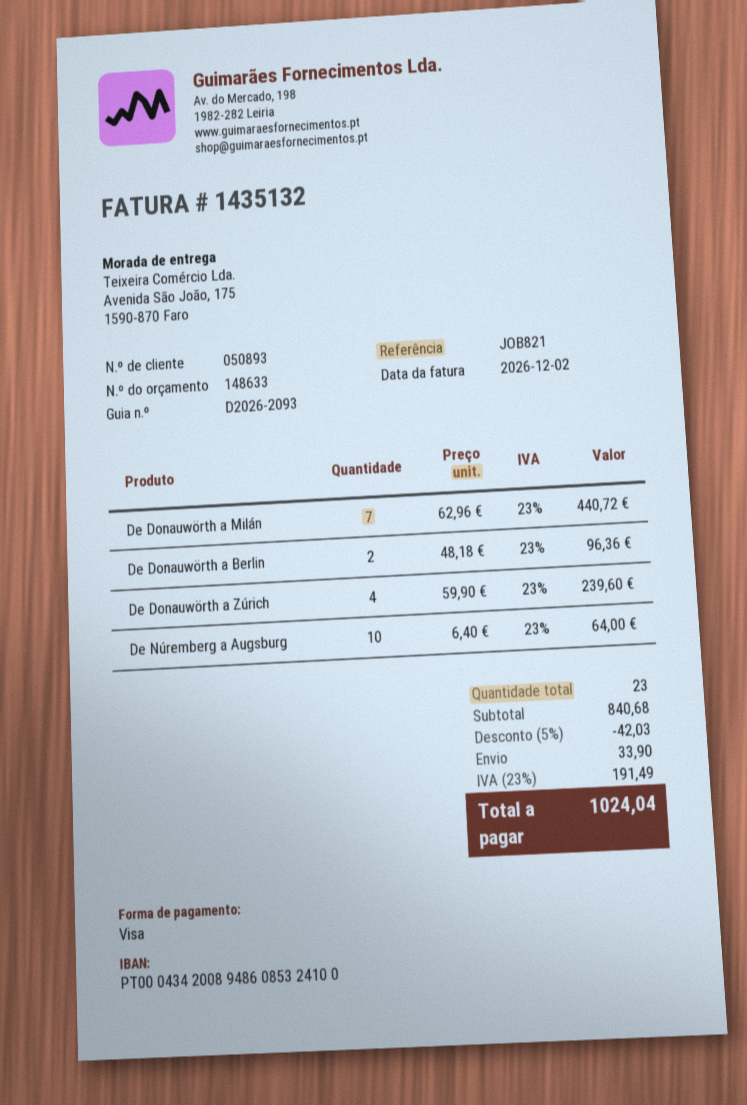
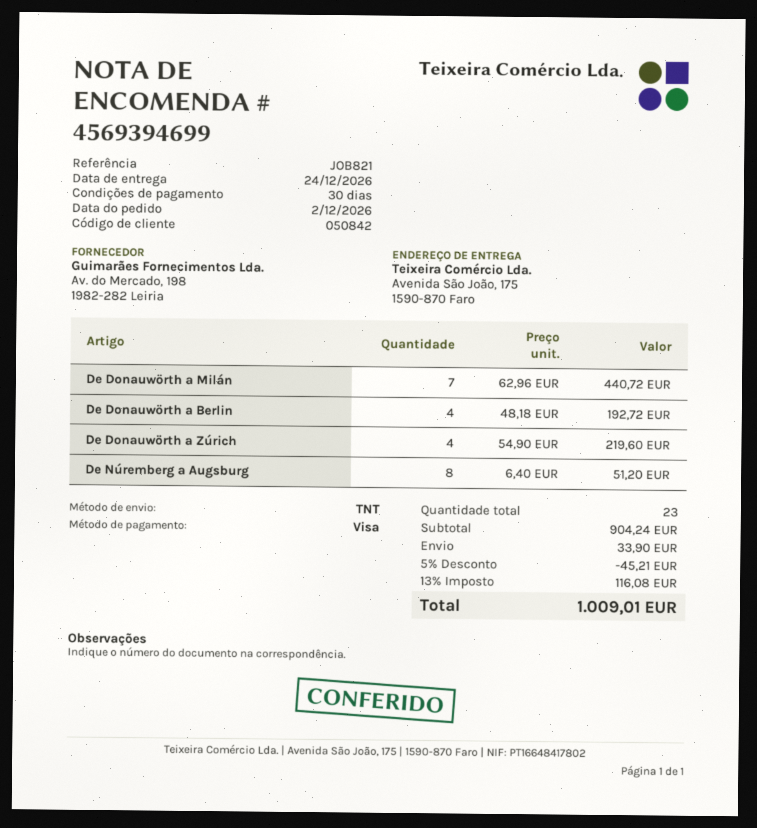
customer number: 050893 -> 050842
De Donauwörth a Berlin: 2 x 48.18 = 96.36 -> 4 x 48.18 = 192.72
De Donauwörth a Zúrich: 4 x 59.90 = 239.60 -> 4 x 54.90 = 219.60
De Núremberg a Augsburg: 10 x 6.40 = 64.00 -> 8 x 6.40 = 51.20
subtotal: 840.68 -> 904.24
discount: 5% = 42.03 -> 5% = 45.21
tax: 23% = 191.49 -> 13% = 116.08
total: 1024.04 -> 1009.01

